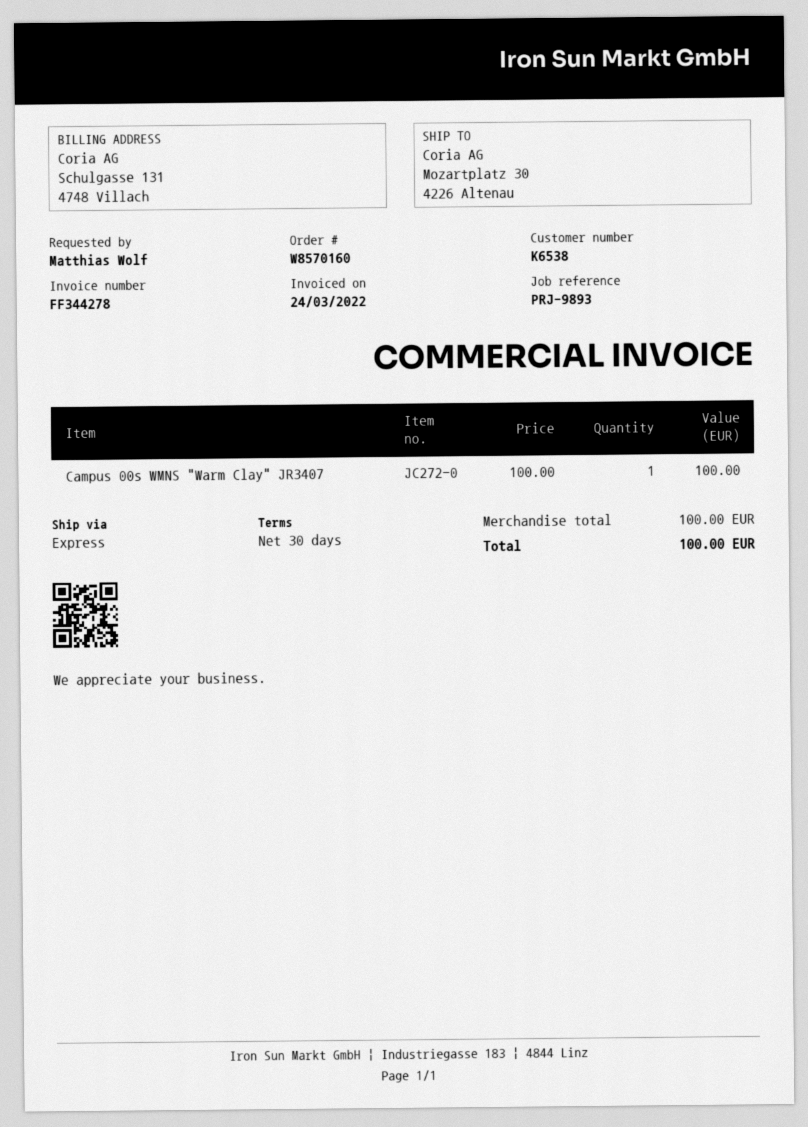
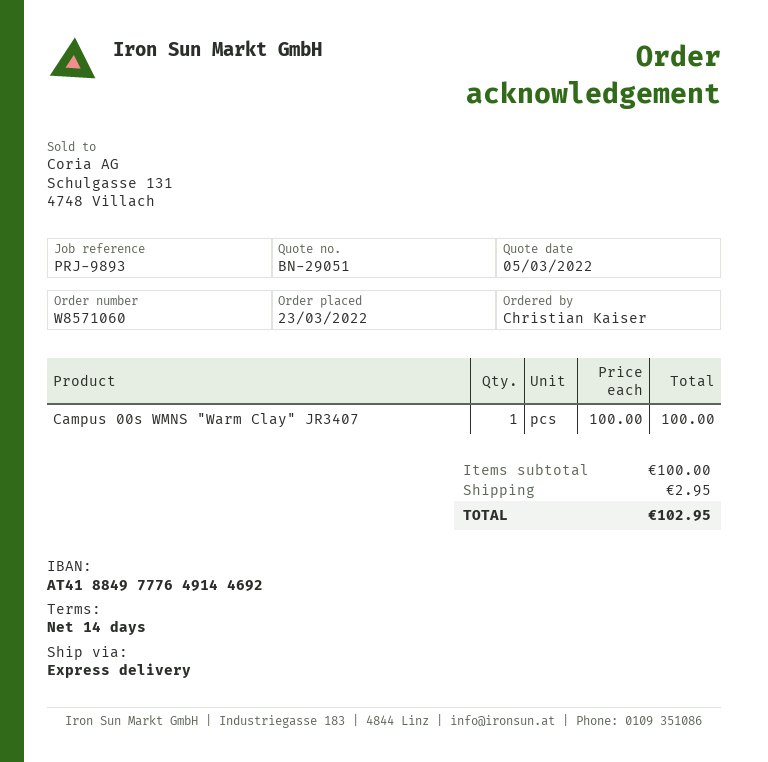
order number: W8570160 -> W8571060
payment terms: 30 days -> 14 days
ordered by: Matthias Wolf -> Christian Kaiser
shipping: none -> 2.95
total: 100.00 -> 102.95

